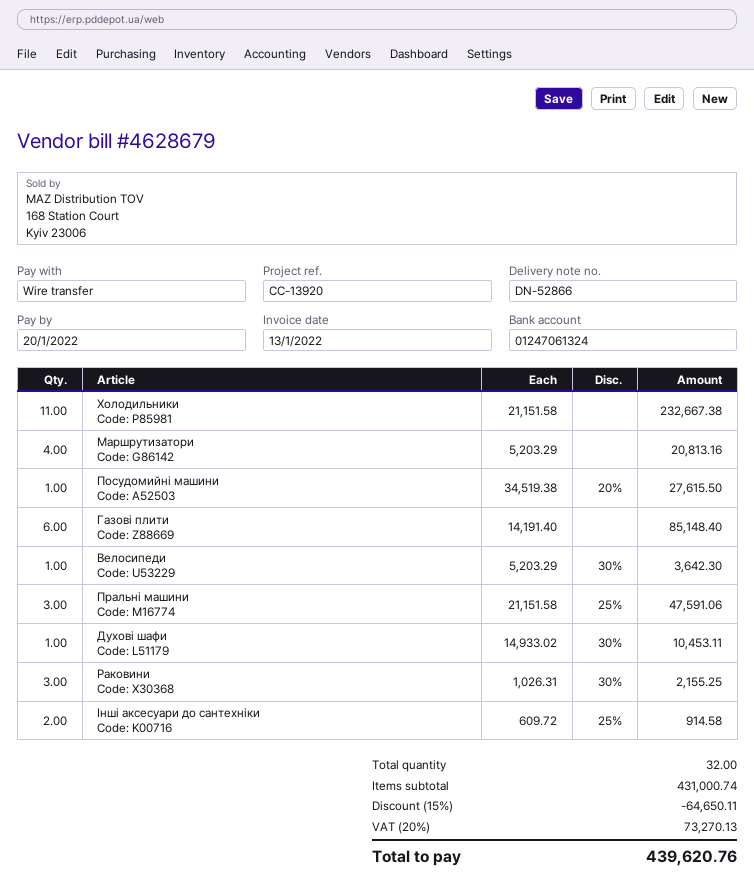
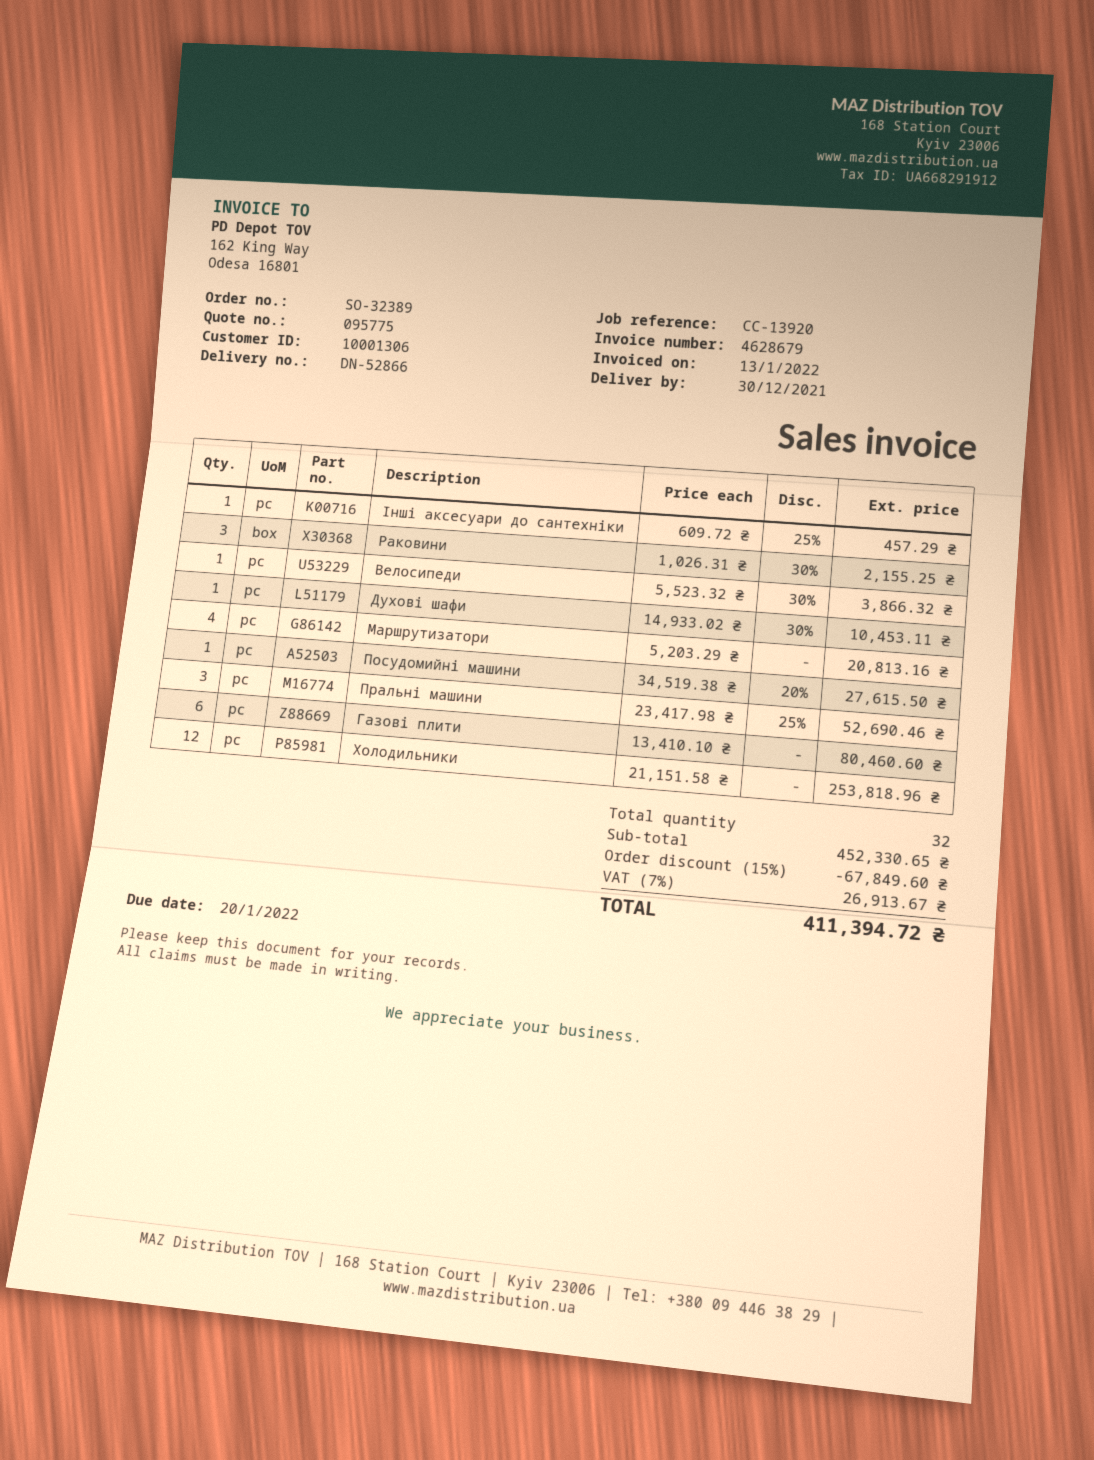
Холодильники: 11 x 21151.58 = 232667.38 -> 12 x 21151.58 = 253818.96
Газові плити: 6 x 14191.40 = 85148.40 -> 6 x 13410.10 = 80460.60
Велосипеди: 1 x 5203.29 - 30% = 3642.30 -> 1 x 5523.32 - 30% = 3866.32
Пральні машини: 3 x 21151.58 - 25% = 47591.06 -> 3 x 23417.98 - 25% = 52690.46
Інші аксесуари до сантехніки: 2 x 609.72 - 25% = 914.58 -> 1 x 609.72 - 25% = 457.29
subtotal: 431000.74 -> 452330.65
discount: 15% = 64650.11 -> 15% = 67849.60
tax: 20% = 73270.13 -> 7% = 26913.67
total: 439620.76 -> 411394.72

